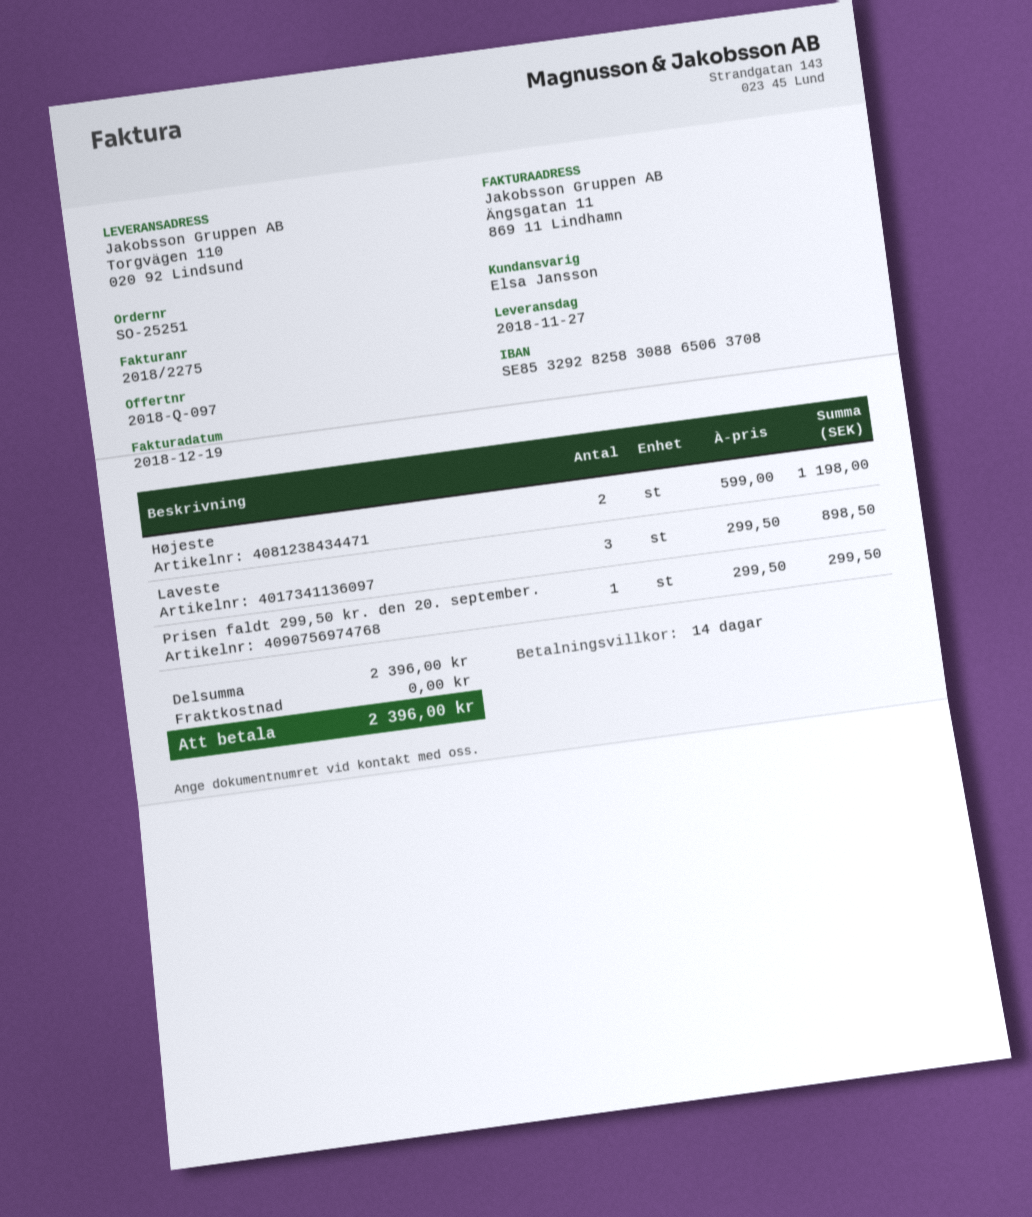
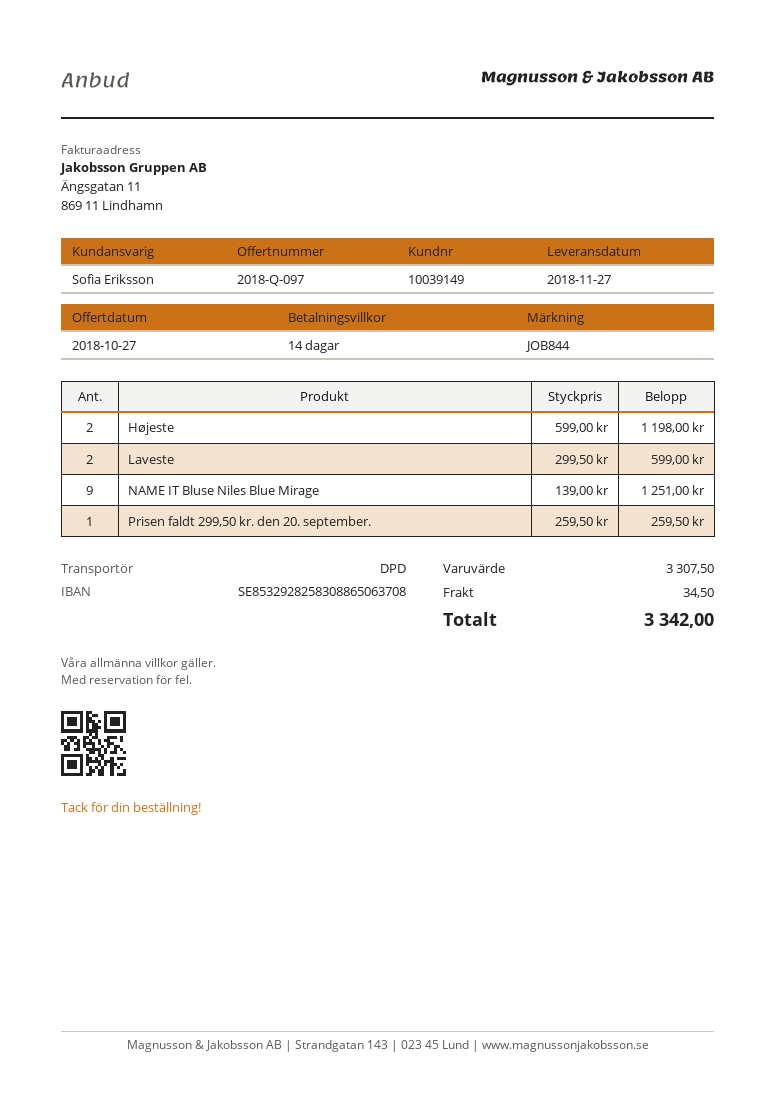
sales rep: Elsa Jansson -> Sofia Eriksson
Laveste: 3 x 299.50 = 898.50 -> 2 x 299.50 = 599.00
Prisen faldt 299,50 kr. den 20. september.: 1 x 299.50 = 299.50 -> 1 x 259.50 = 259.50
NAME IT Bluse Niles Blue Mirage: none -> 9 x 139.00 = 1251.00
subtotal: 2396.00 -> 3307.50
shipping: 0.00 -> 34.50
total: 2396.00 -> 3342.00

